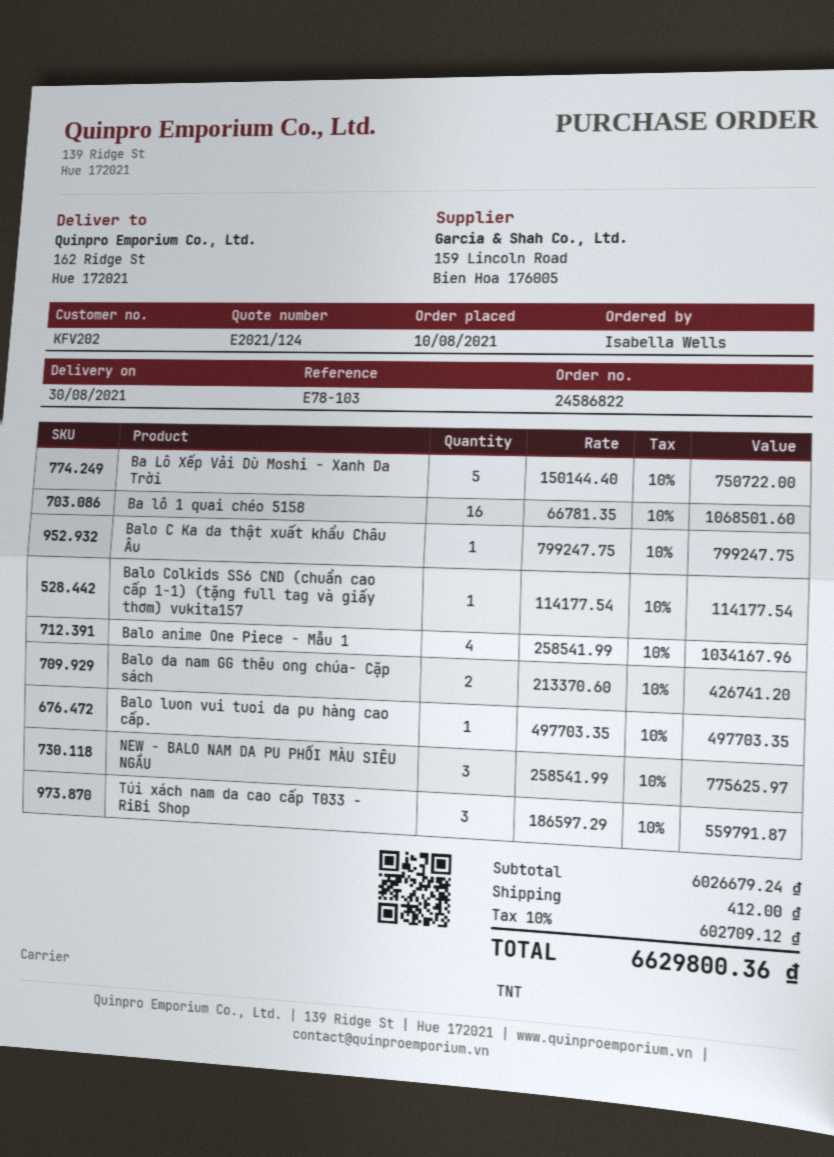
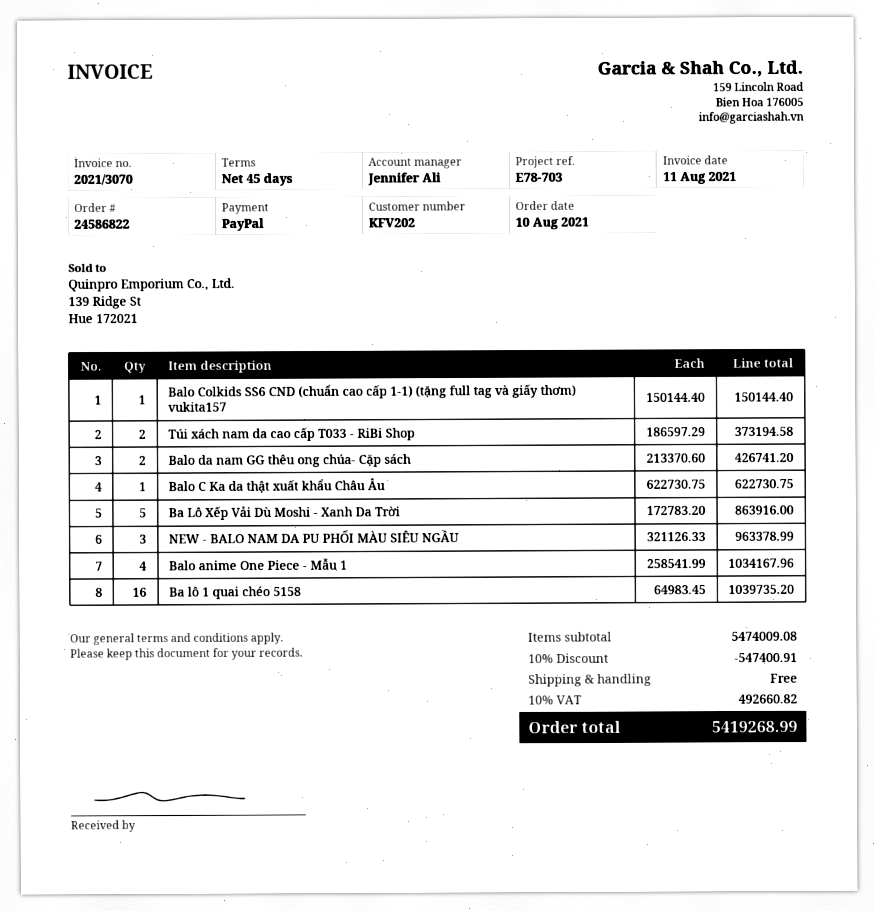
reference: E78-103 -> E78-703
Ba Lô Xếp Vải Dù Moshi - Xanh Da Trời: 5 x 150144.40 = 750722.00 -> 5 x 172783.20 = 863916.00
Ba lô 1 quai chéo 5158: 16 x 66781.35 = 1068501.60 -> 16 x 64983.45 = 1039735.20
Balo C Ka da thật xuất khẩu Châu Âu: 1 x 799247.75 = 799247.75 -> 1 x 622730.75 = 622730.75
Balo Colkids SS6 CND (chuẩn cao cấp 1-1) (tặng full tag và giấy thơm) vukita157: 1 x 114177.54 = 114177.54 -> 1 x 150144.40 = 150144.40
Balo luon vui tuoi da pu hàng cao cấp.: 1 x 497703.35 = 497703.35 -> none
NEW - BALO NAM DA PU PHỐI MÀU SIÊU NGẦU: 3 x 258541.99 = 775625.97 -> 3 x 321126.33 = 963378.99
Túi xách nam da cao cấp T033 - RiBi Shop: 3 x 186597.29 = 559791.87 -> 2 x 186597.29 = 373194.58
subtotal: 6026679.24 -> 5474009.08
discount: none -> 10% = 547400.91
shipping: 412.00 -> 0.00
tax: 10% = 602709.12 -> 10% = 492660.82
total: 6629800.36 -> 5419268.99

